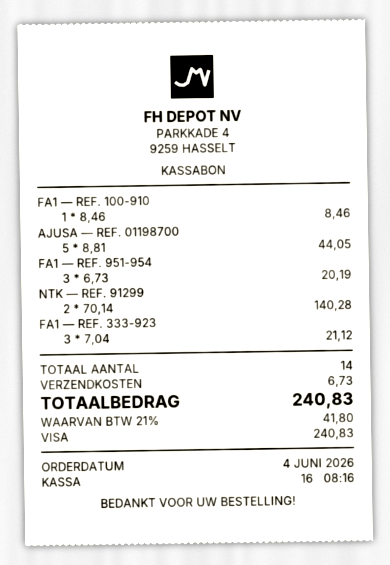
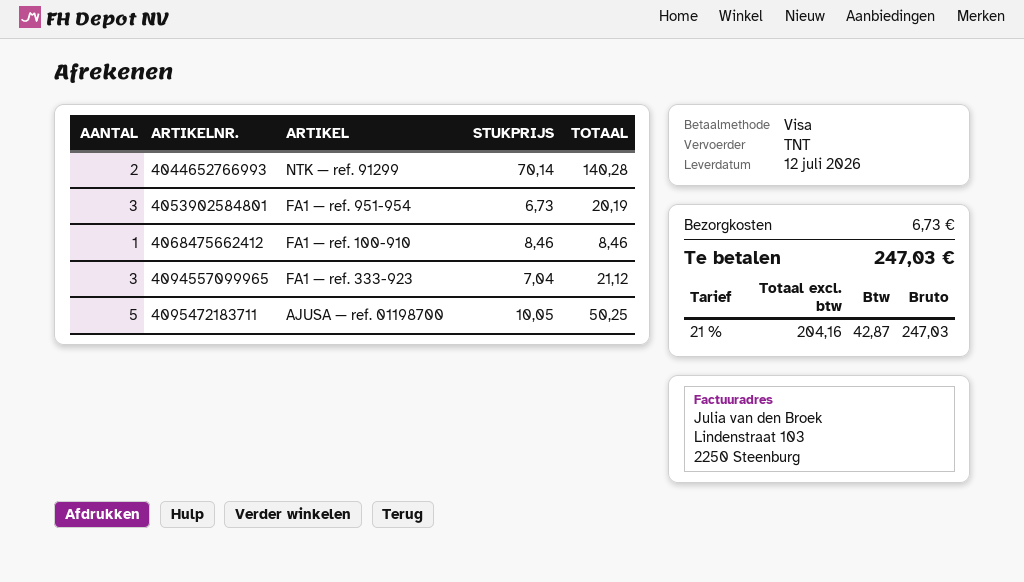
AJUSA — REF. 01198700: 5 x 8.81 = 44.05 -> 5 x 10.05 = 50.25
tax: 21% = 41.80 -> 21% = 42.87
total: 240.83 -> 247.03

